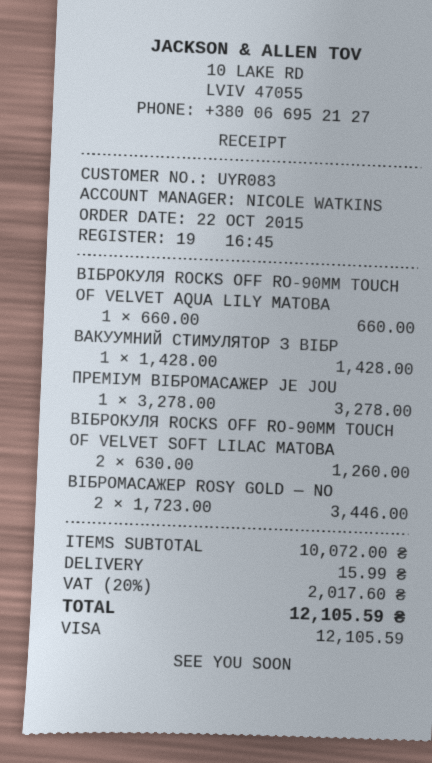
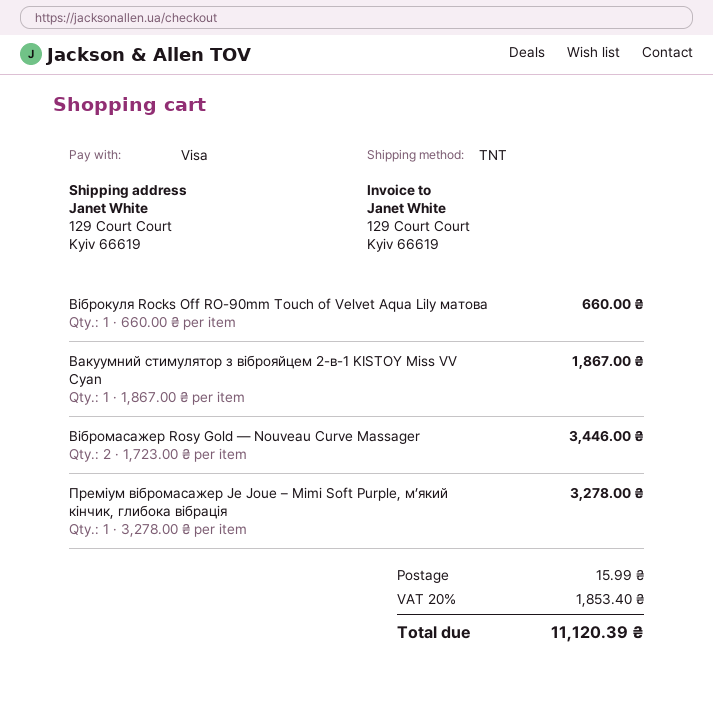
ВАКУУМНИЙ СТИМУЛЯТОР З ВІБР: 1 x 1428.00 = 1428.00 -> 1 x 1867.00 = 1867.00
ВІБРОКУЛЯ ROCKS OFF RO-90MM TOUCH OF VELVET SOFT LILAC МАТОВА: 2 x 630.00 = 1260.00 -> none
tax: 20% = 2017.60 -> 20% = 1853.40
total: 12105.59 -> 11120.39

